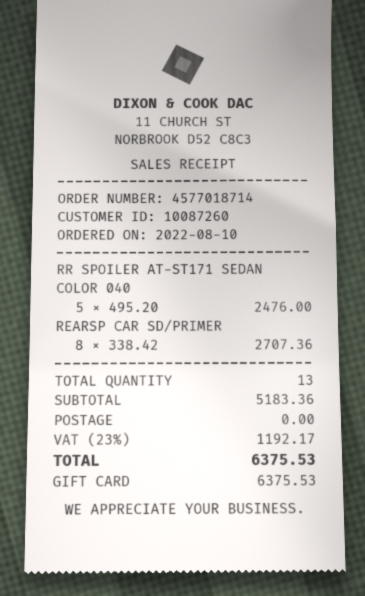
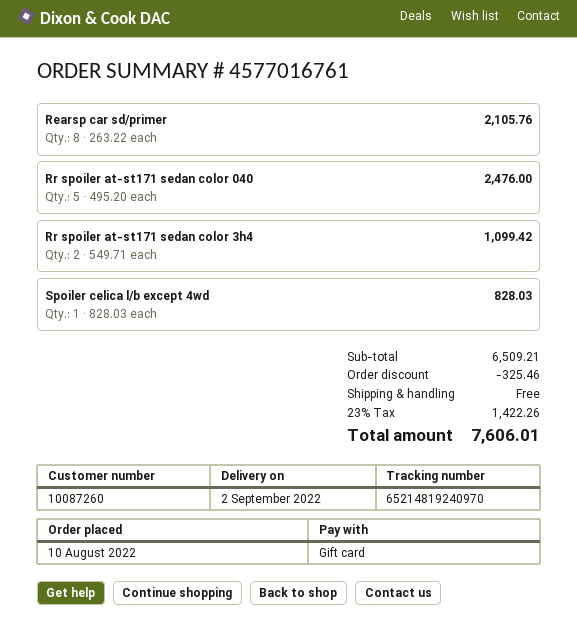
order number: 4577018714 -> 4577016761
REARSP CAR SD/PRIMER: 8 x 338.42 = 2707.36 -> 8 x 263.22 = 2105.76
Rr spoiler at-st171 sedan color 3h4: none -> 2 x 549.71 = 1099.42
Spoiler celica l/b except 4wd: none -> 1 x 828.03 = 828.03
subtotal: 5183.36 -> 6509.21
discount: none -> 325.46
tax: 23% = 1192.17 -> 23% = 1422.26
total: 6375.53 -> 7606.01

